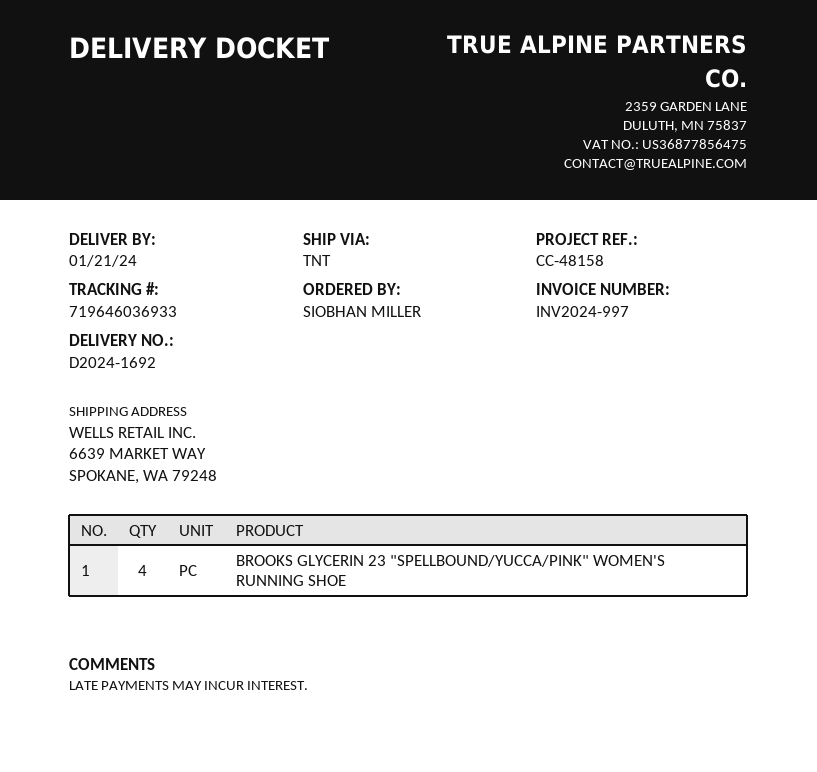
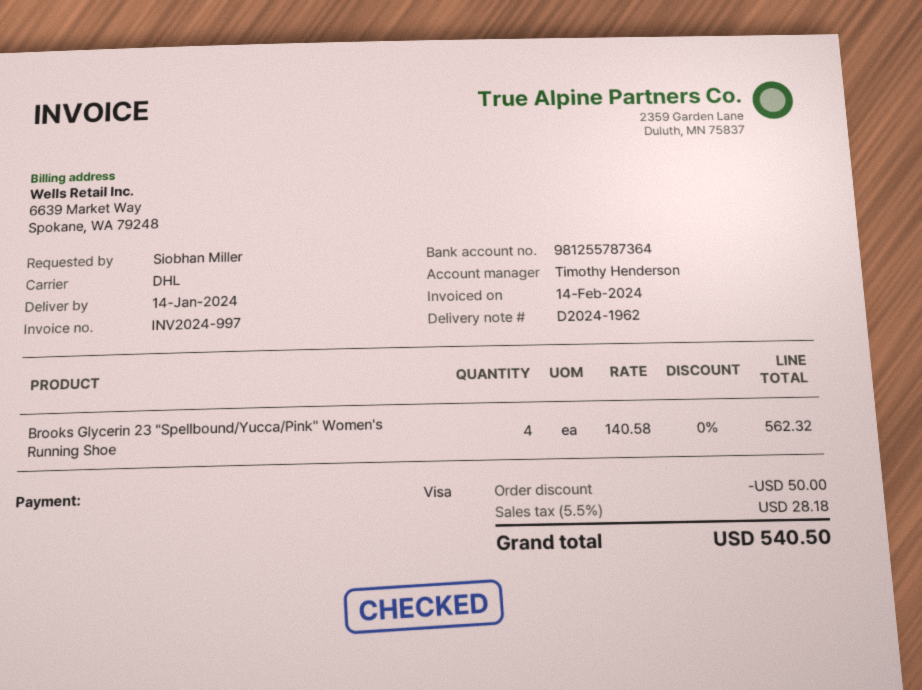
delivery note number: D2024-1692 -> D2024-1962
delivery date: 2024-01-21 -> 2024-01-14
shipping method: TNT -> DHL

